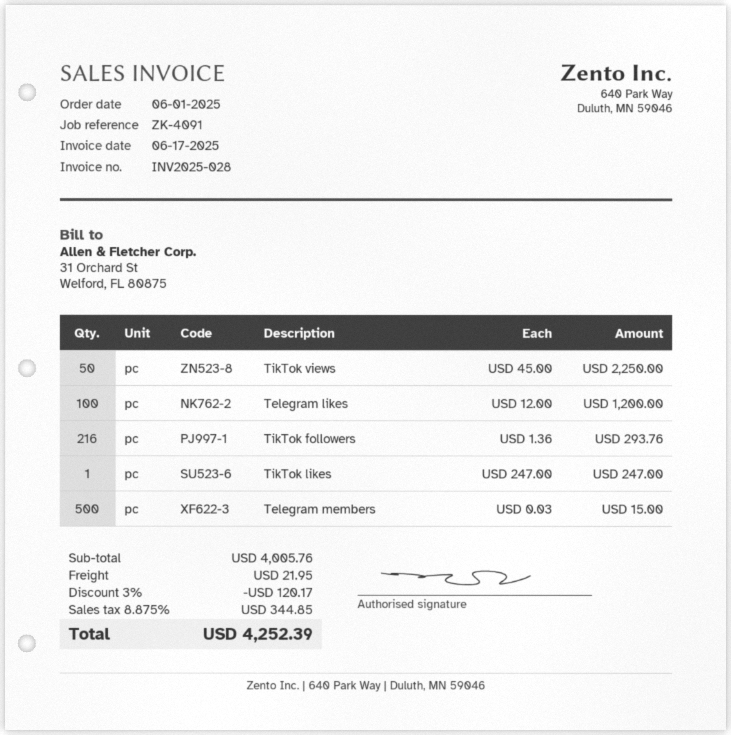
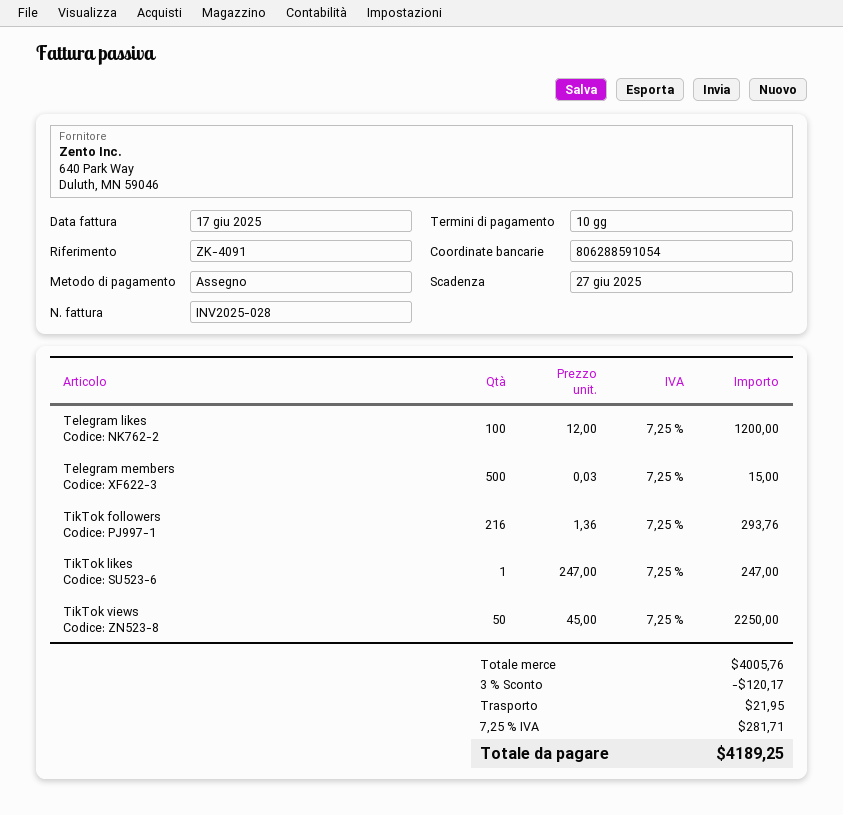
tax: 8.875% = 344.85 -> 7.25% = 281.71
total: 4252.39 -> 4189.25

